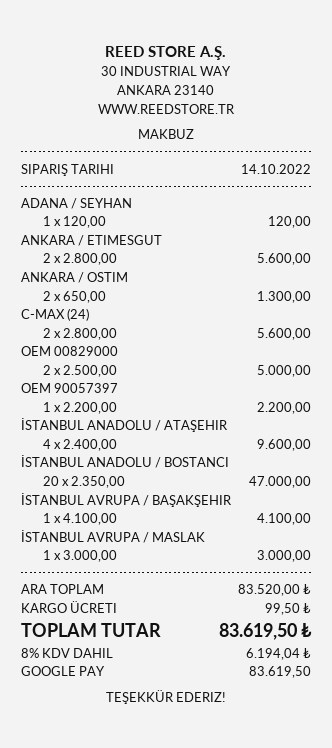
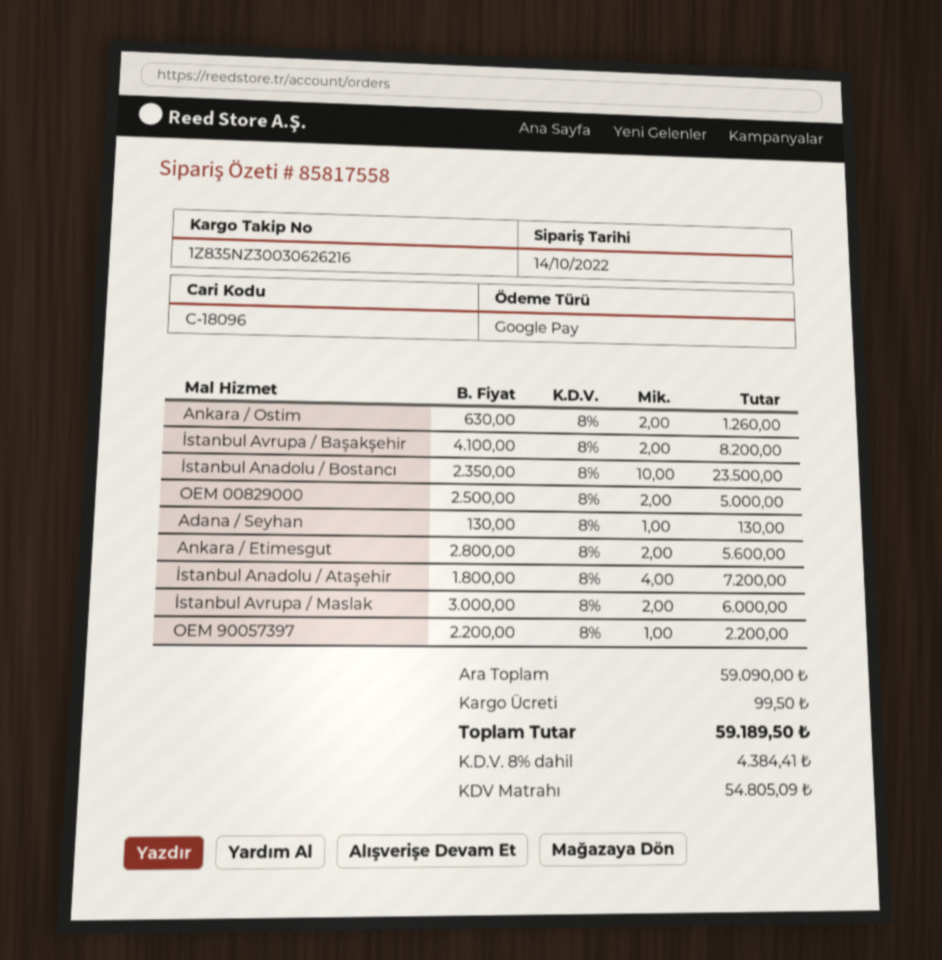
ADANA / SEYHAN: 1 x 120.00 = 120.00 -> 1 x 130.00 = 130.00
ANKARA / OSTIM: 2 x 650.00 = 1300.00 -> 2 x 630.00 = 1260.00
C-MAX (24): 2 x 2800.00 = 5600.00 -> none
İSTANBUL ANADOLU / ATAŞEHIR: 4 x 2400.00 = 9600.00 -> 4 x 1800.00 = 7200.00
İSTANBUL ANADOLU / BOSTANCI: 20 x 2350.00 = 47000.00 -> 10 x 2350.00 = 23500.00
İSTANBUL AVRUPA / BAŞAKŞEHIR: 1 x 4100.00 = 4100.00 -> 2 x 4100.00 = 8200.00
İSTANBUL AVRUPA / MASLAK: 1 x 3000.00 = 3000.00 -> 2 x 3000.00 = 6000.00
subtotal: 83520.00 -> 59090.00
tax: 8% = 6194.04 -> 8% = 4384.41
total: 83619.50 -> 59189.50

